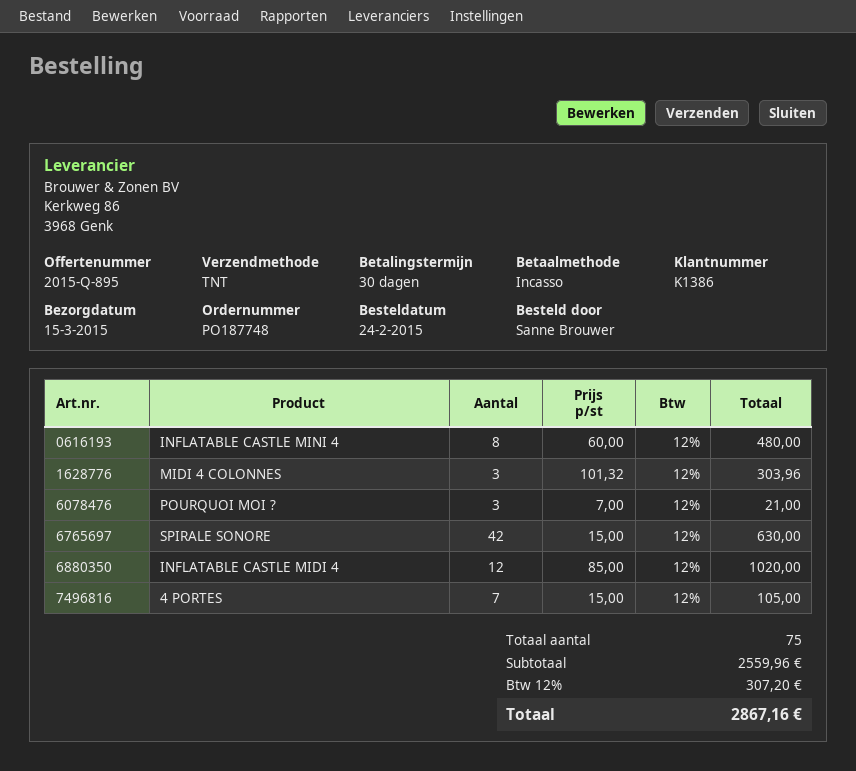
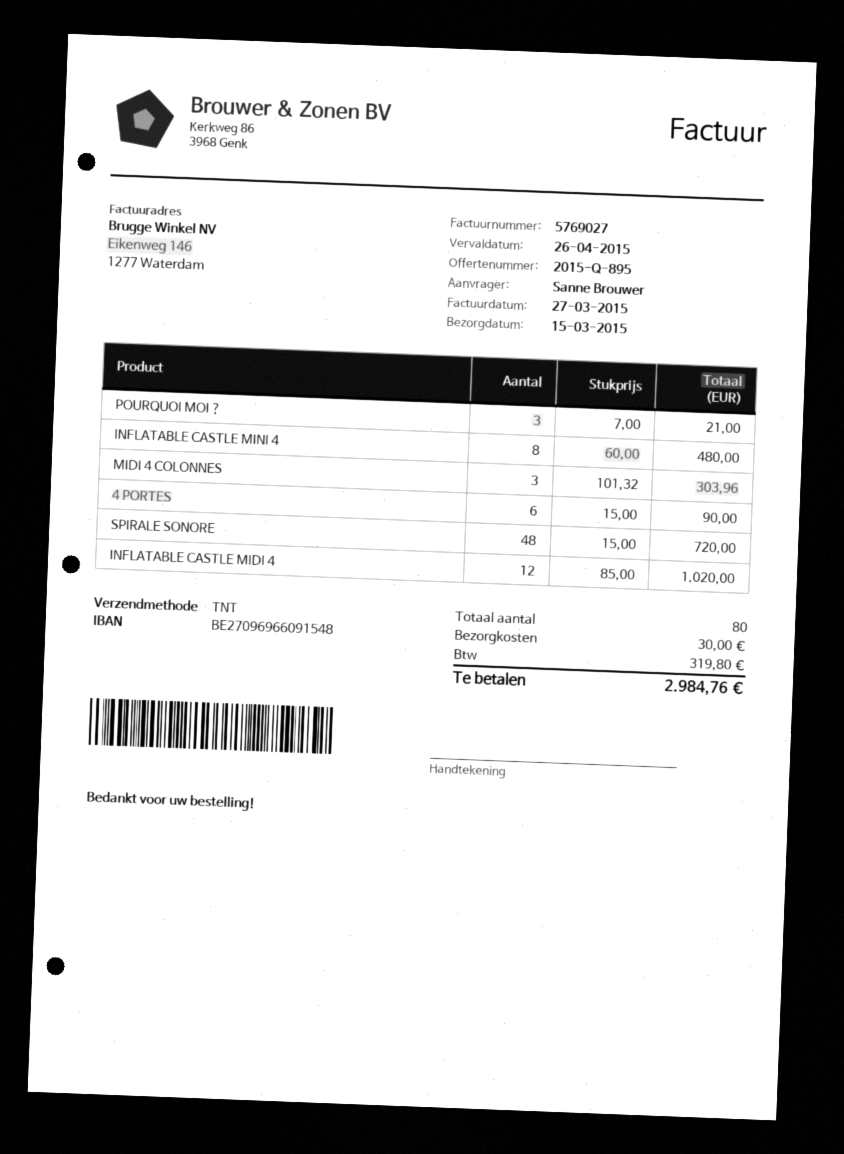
SPIRALE SONORE: 42 x 15.00 = 630.00 -> 48 x 15.00 = 720.00
4 PORTES: 7 x 15.00 = 105.00 -> 6 x 15.00 = 90.00
total quantity: 75 -> 80
shipping: none -> 30.00
tax: 307.20 -> 319.80
total: 2867.16 -> 2984.76

